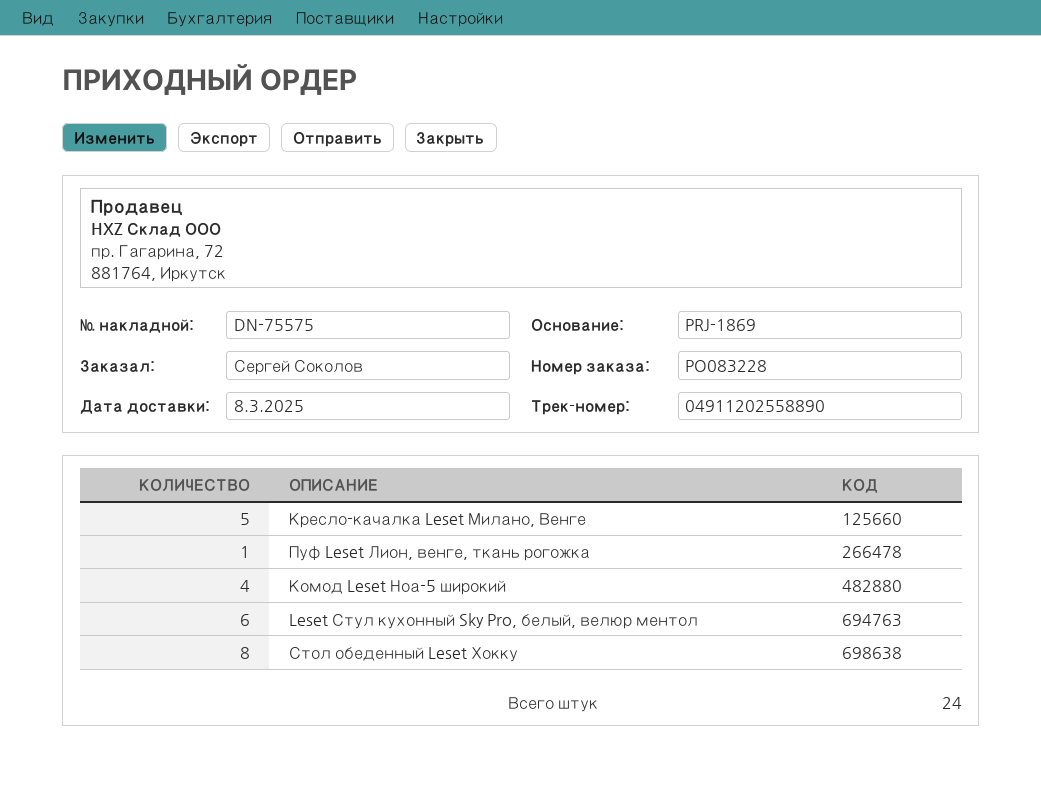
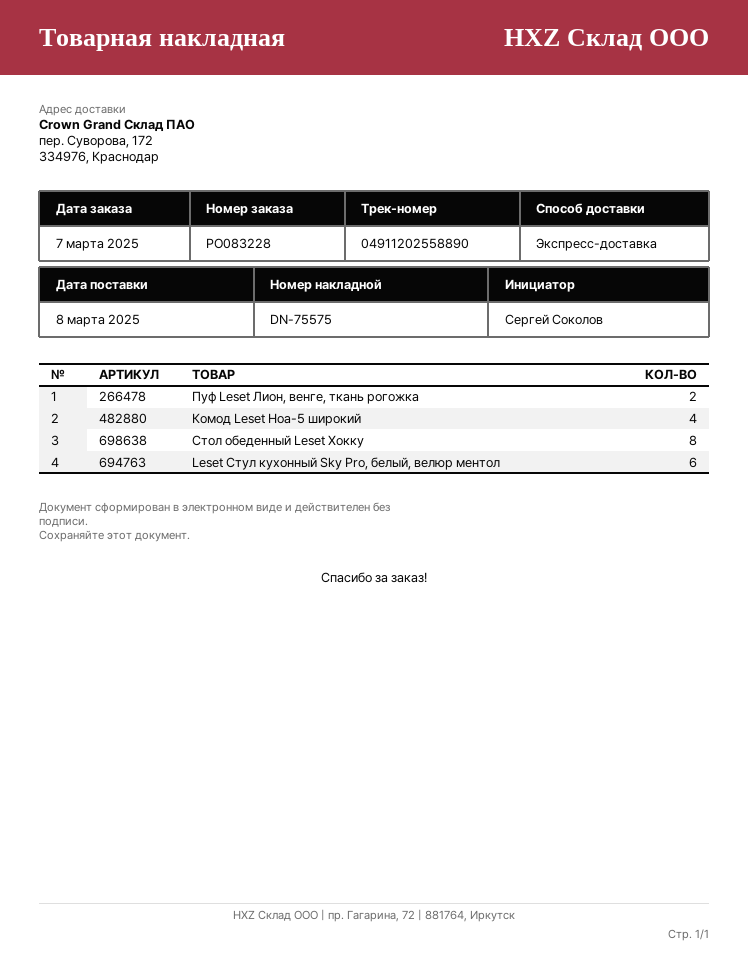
Кресло-качалка Leset Милано, Венге: 5 -> none
Пуф Leset Лион, венге, ткань рогожка: 1 -> 2

